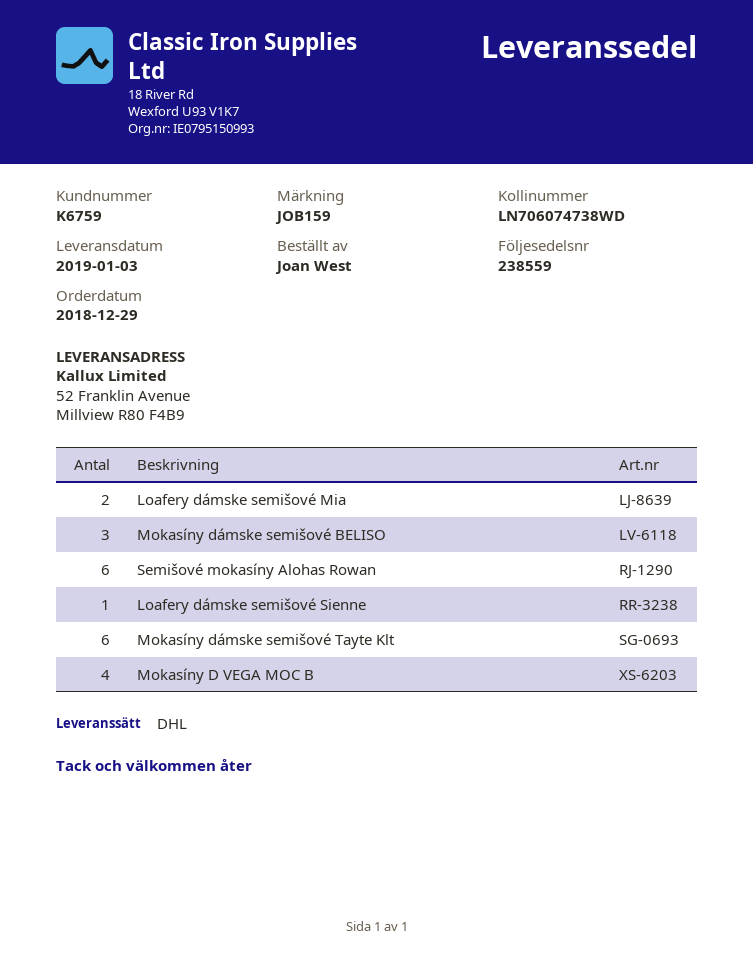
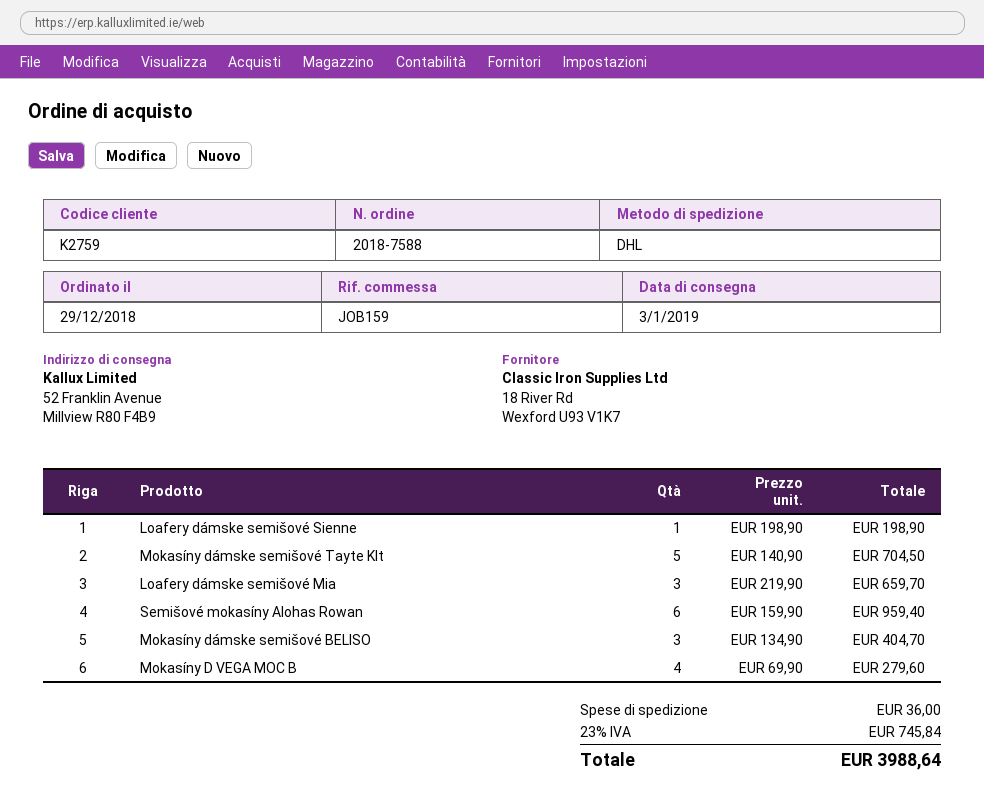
customer number: K6759 -> K2759
Loafery dámske semišové Mia: 2 -> 3
Mokasíny dámske semišové Tayte Klt: 6 -> 5

